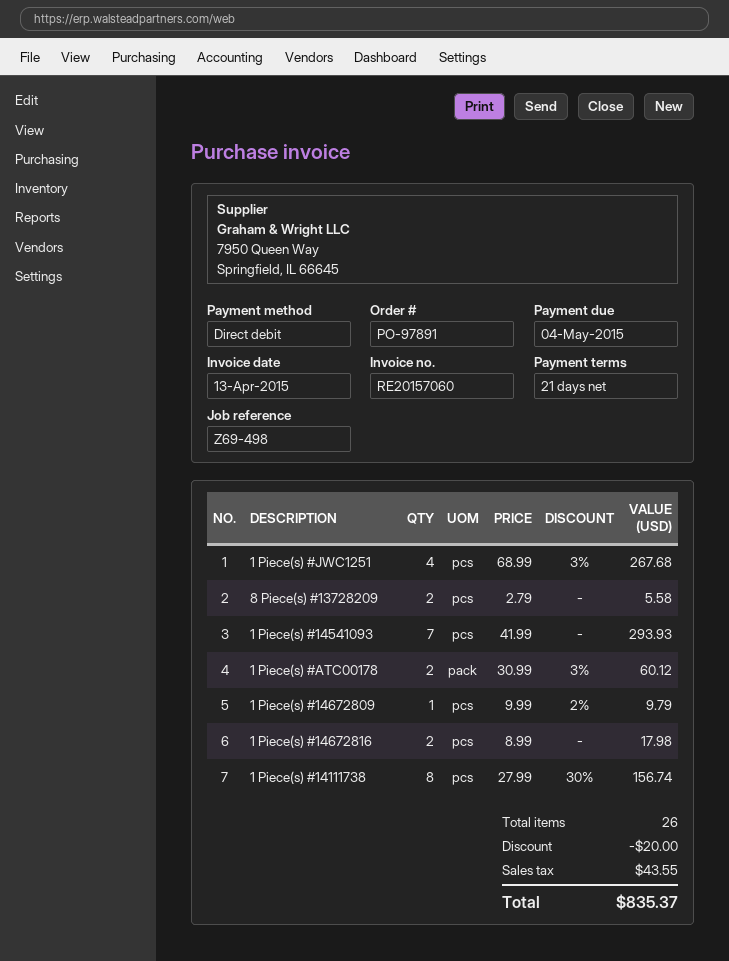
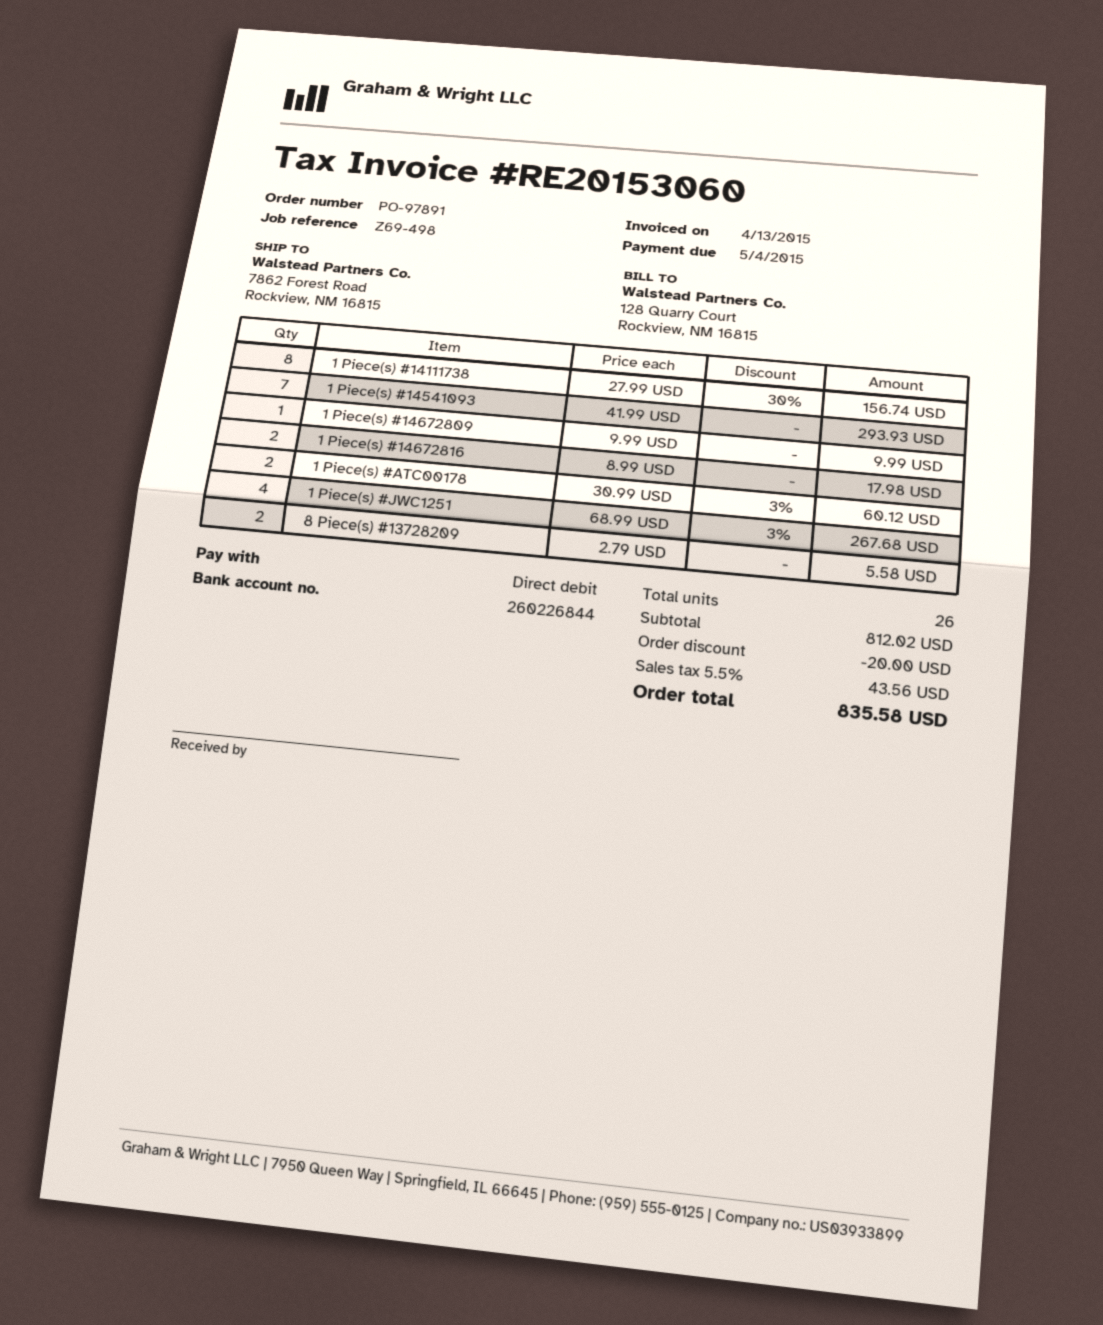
invoice number: RE20157060 -> RE20153060
1 Piece(s) #14672809: 1 x 9.99 - 2% = 9.79 -> 1 x 9.99 = 9.99
tax: 43.55 -> 43.56
total: 835.37 -> 835.58

